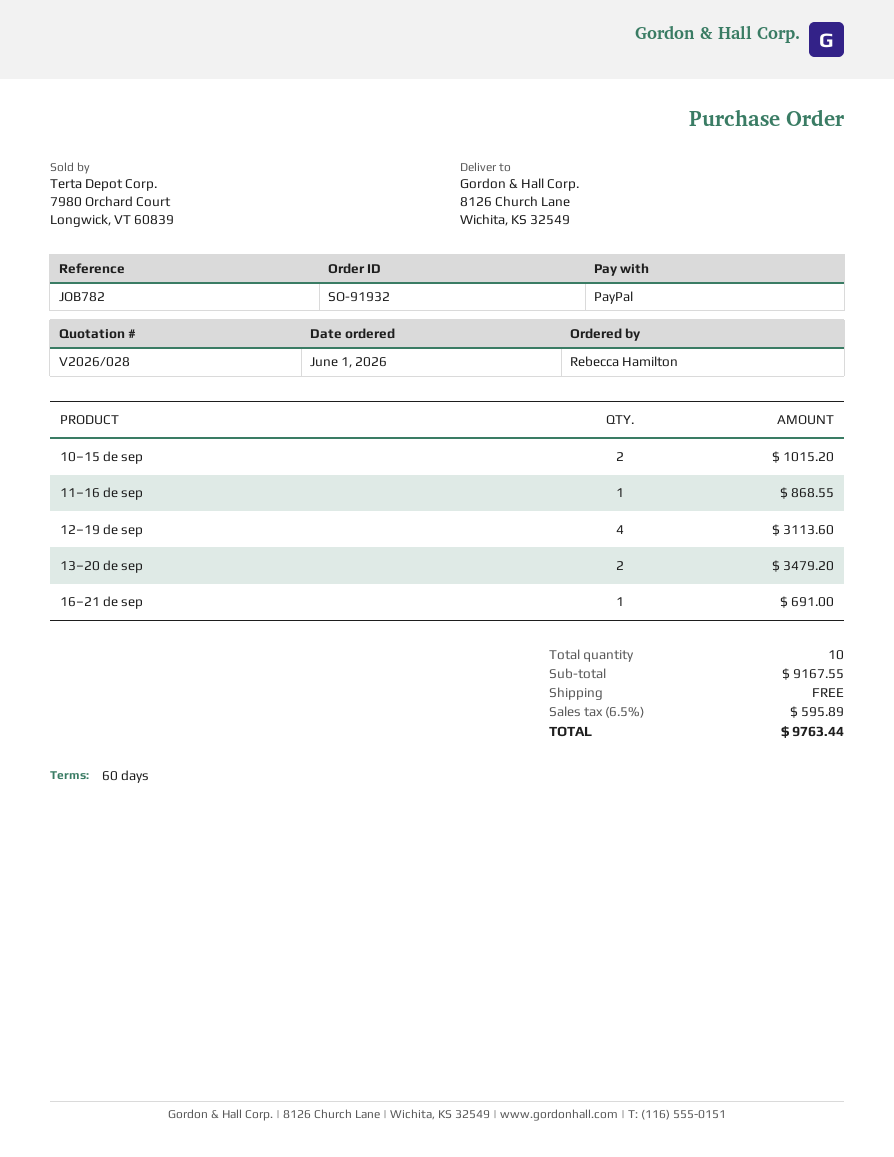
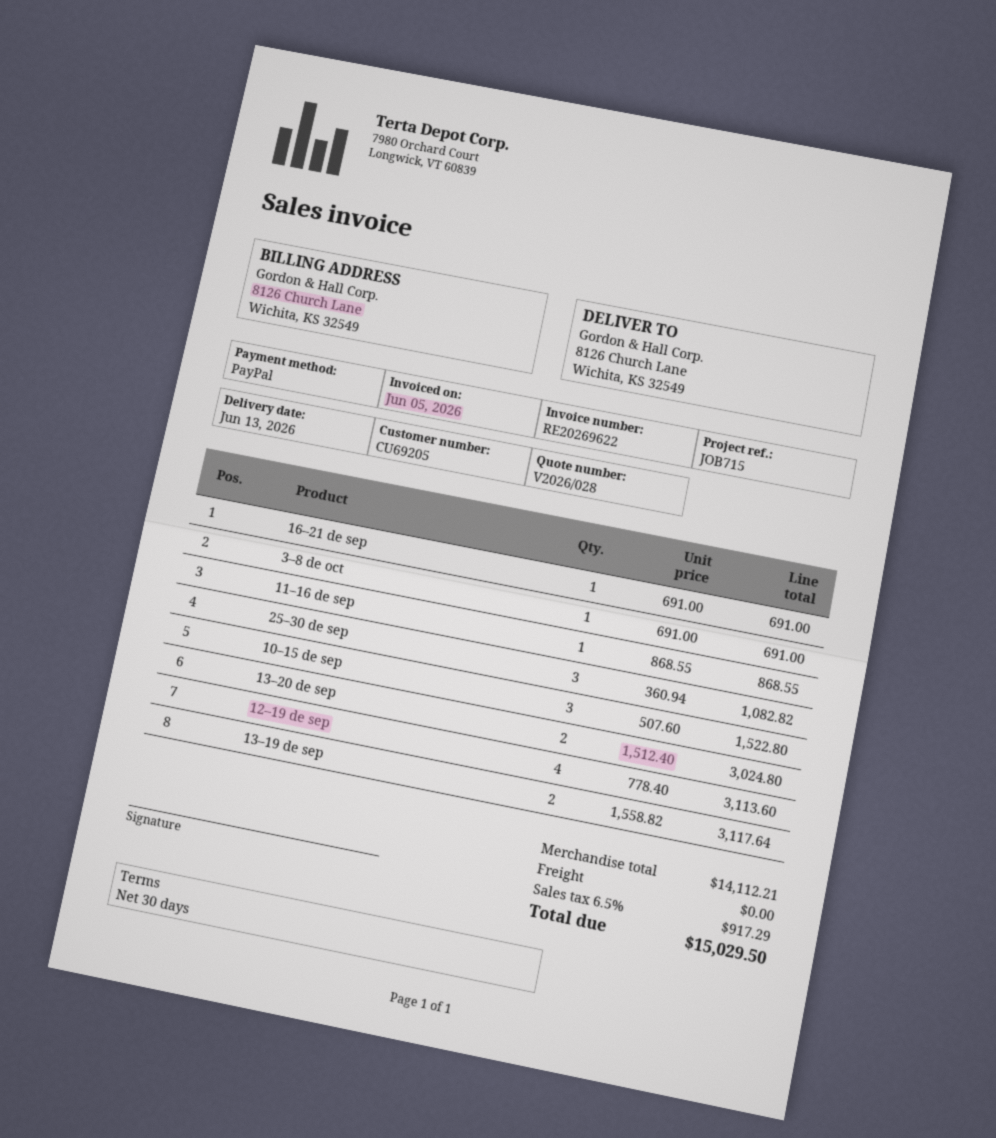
payment terms: 60 days -> 30 days
reference: JOB782 -> JOB715
10–15 de sep: 2 for 1015.20 -> 3 for 1522.80
13–20 de sep: 2 for 3479.20 -> 2 for 3024.80
3–8 de oct: none -> 1 for 691.00
25–30 de sep: none -> 3 for 1082.82
13–19 de sep: none -> 2 for 3117.64
subtotal: 9167.55 -> 14112.21
tax: 6.5% = 595.89 -> 6.5% = 917.29
total: 9763.44 -> 15029.50

